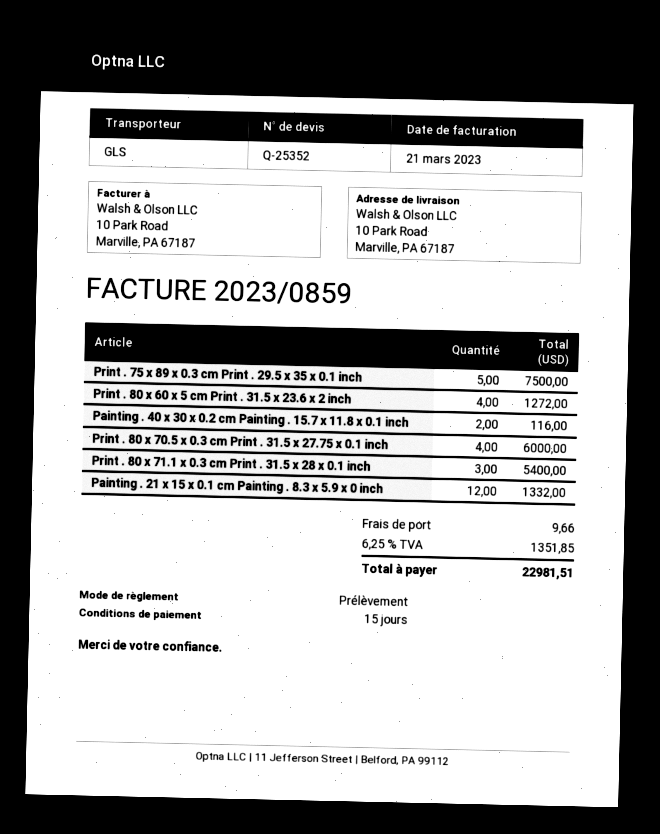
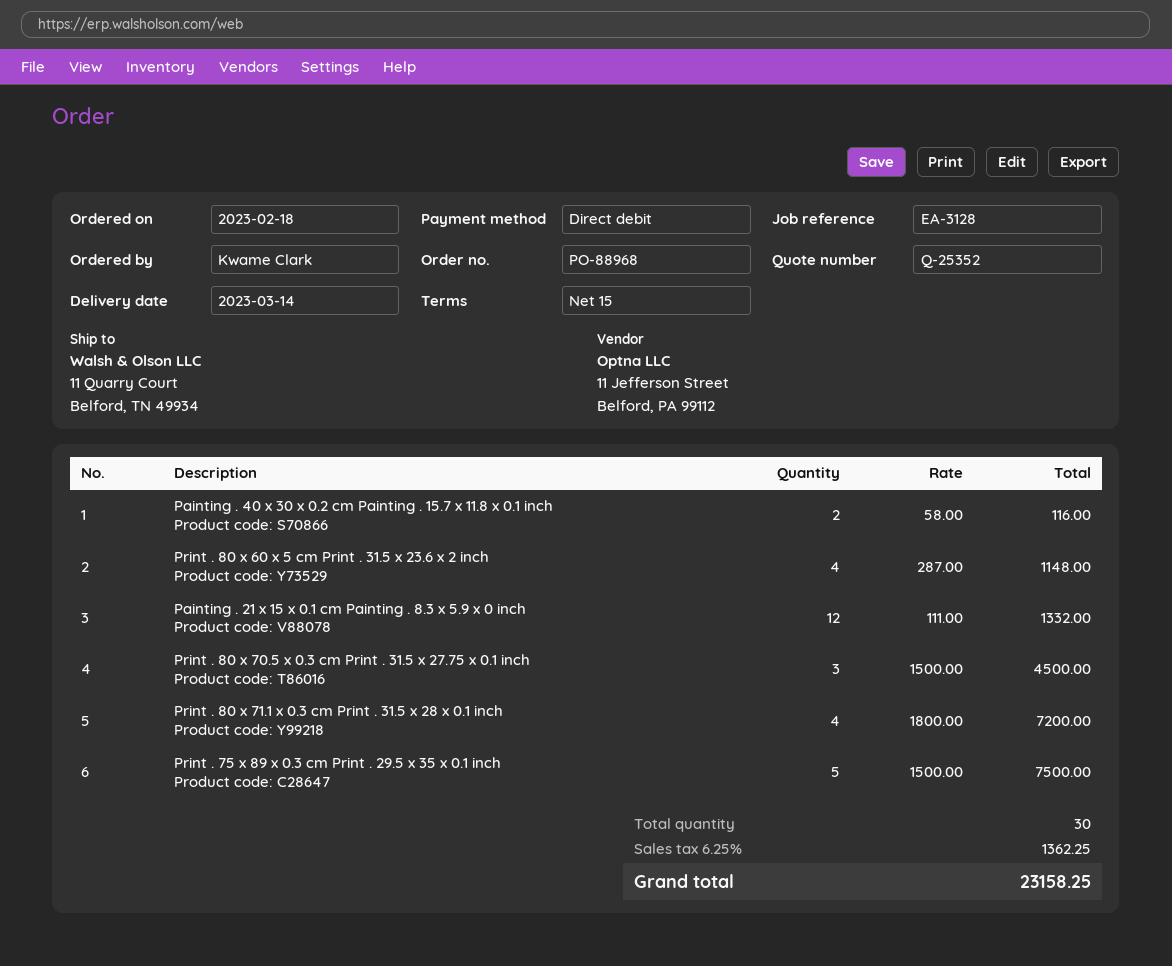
ship to: 10 Park Road, Marville, PA 67187 -> 11 Quarry Court, Belford, TN 49934
Print . 80 x 60 x 5 cm Print . 31.5 x 23.6 x 2 inch: 4 for 1272.00 -> 4 for 1148.00
Print . 80 x 70.5 x 0.3 cm Print . 31.5 x 27.75 x 0.1 inch: 4 for 6000.00 -> 3 for 4500.00
Print . 80 x 71.1 x 0.3 cm Print . 31.5 x 28 x 0.1 inch: 3 for 5400.00 -> 4 for 7200.00
shipping: 9.66 -> none
tax: 6.25% = 1351.85 -> 6.25% = 1362.25
total: 22981.51 -> 23158.25

